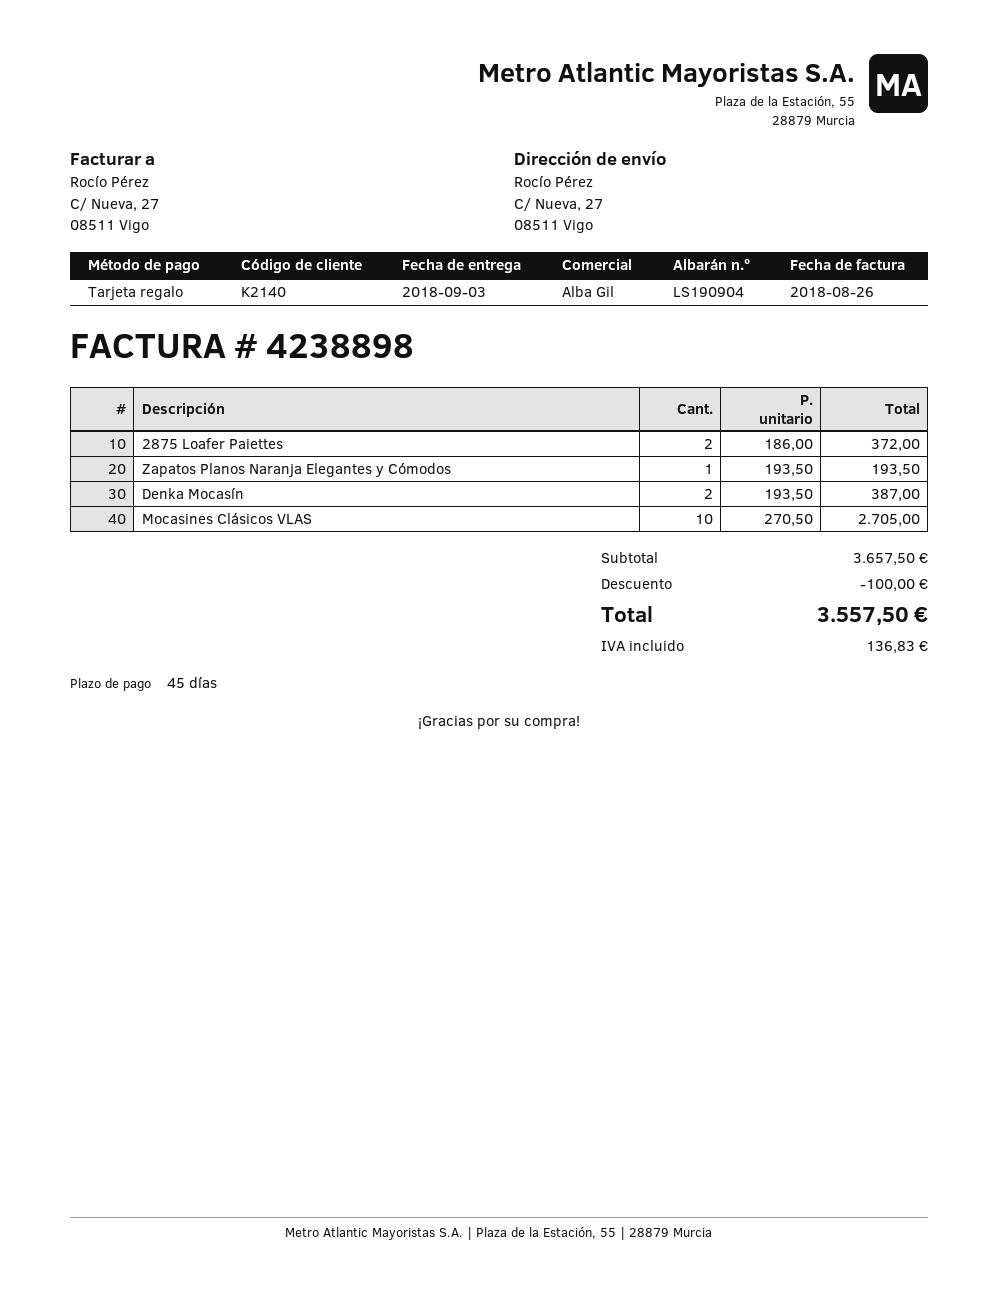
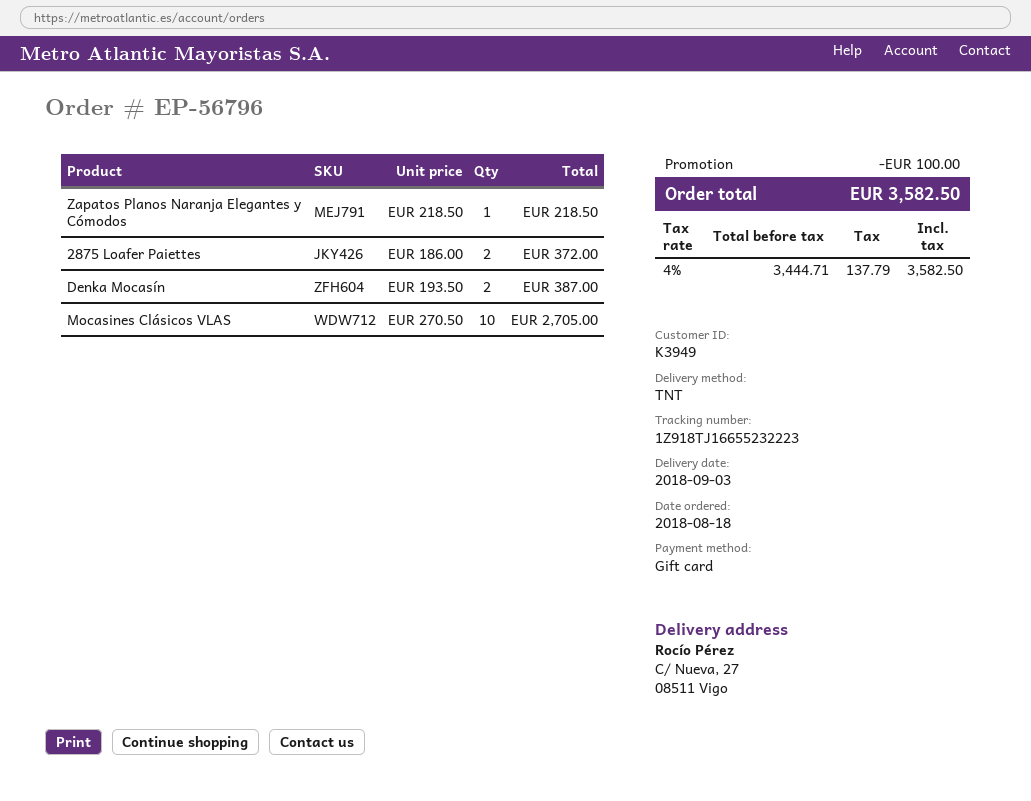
customer number: K2140 -> K3949
Zapatos Planos Naranja Elegantes y Cómodos: 1 x 193.50 = 193.50 -> 1 x 218.50 = 218.50
tax: 136.83 -> 137.79
total: 3557.50 -> 3582.50

